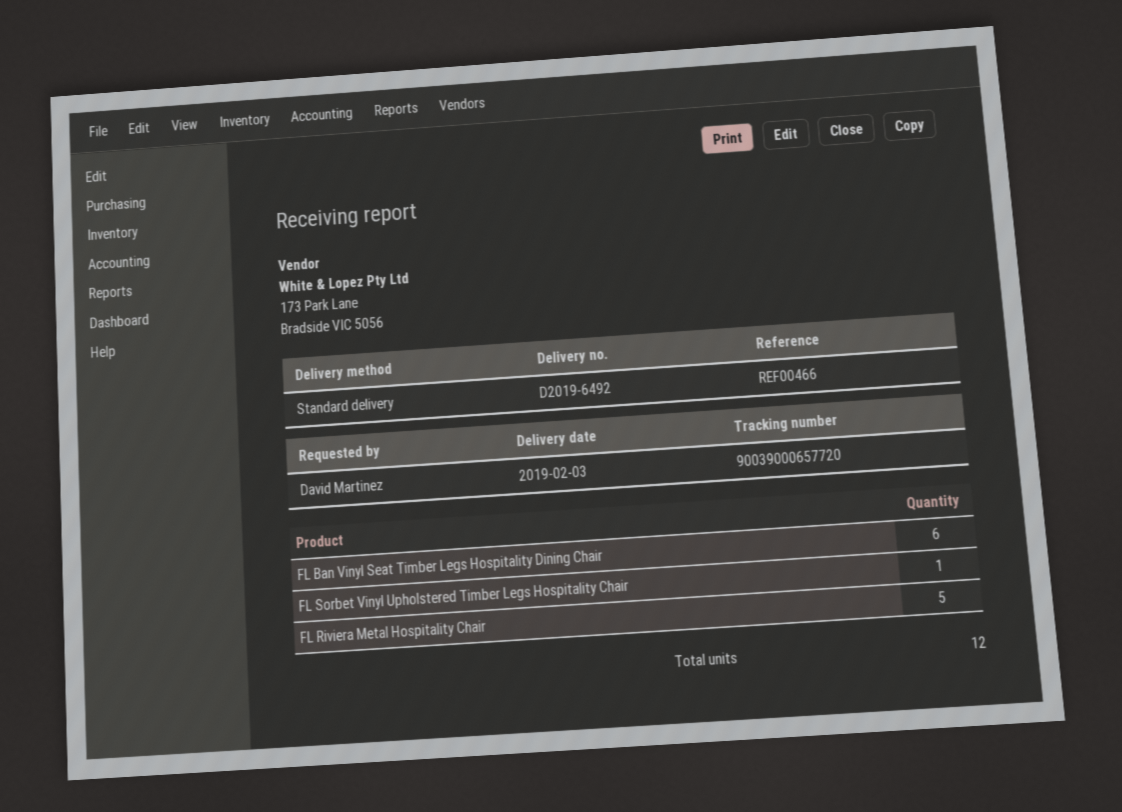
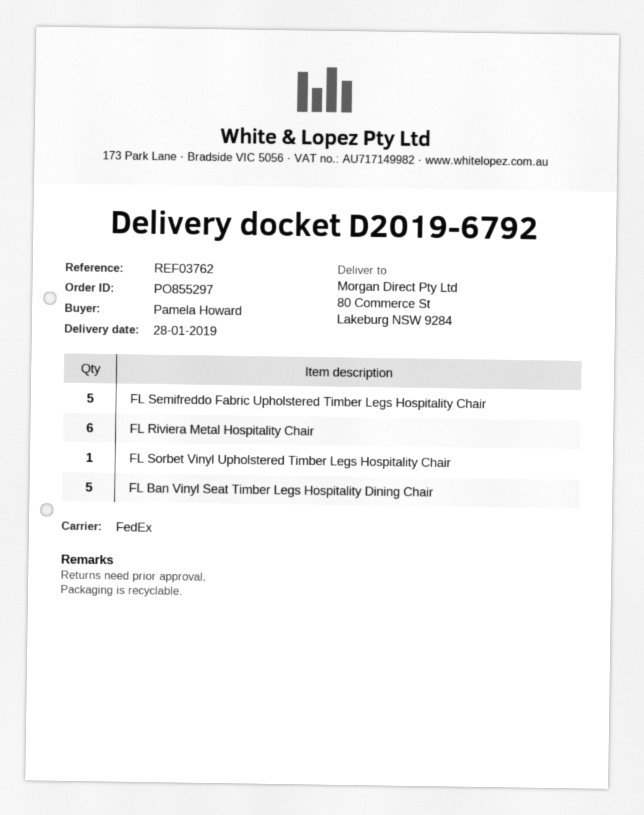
delivery note number: D2019-6492 -> D2019-6792
delivery date: 2019-02-03 -> 2019-01-28
reference: REF00466 -> REF03762
ordered by: David Martinez -> Pamela Howard
shipping method: standard -> FedEx
FL Ban Vinyl Seat Timber Legs Hospitality Dining Chair: 6 -> 5
FL Riviera Metal Hospitality Chair: 5 -> 6
FL Semifreddo Fabric Upholstered Timber Legs Hospitality Chair: none -> 5

